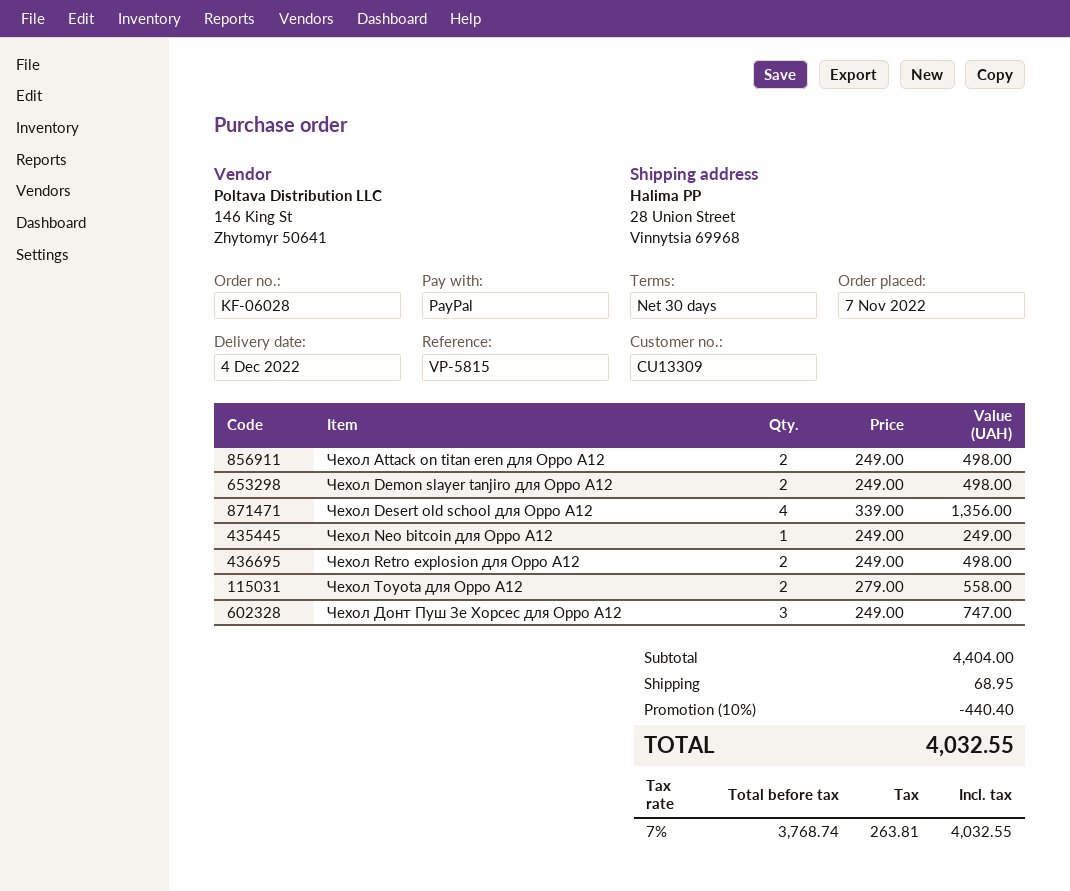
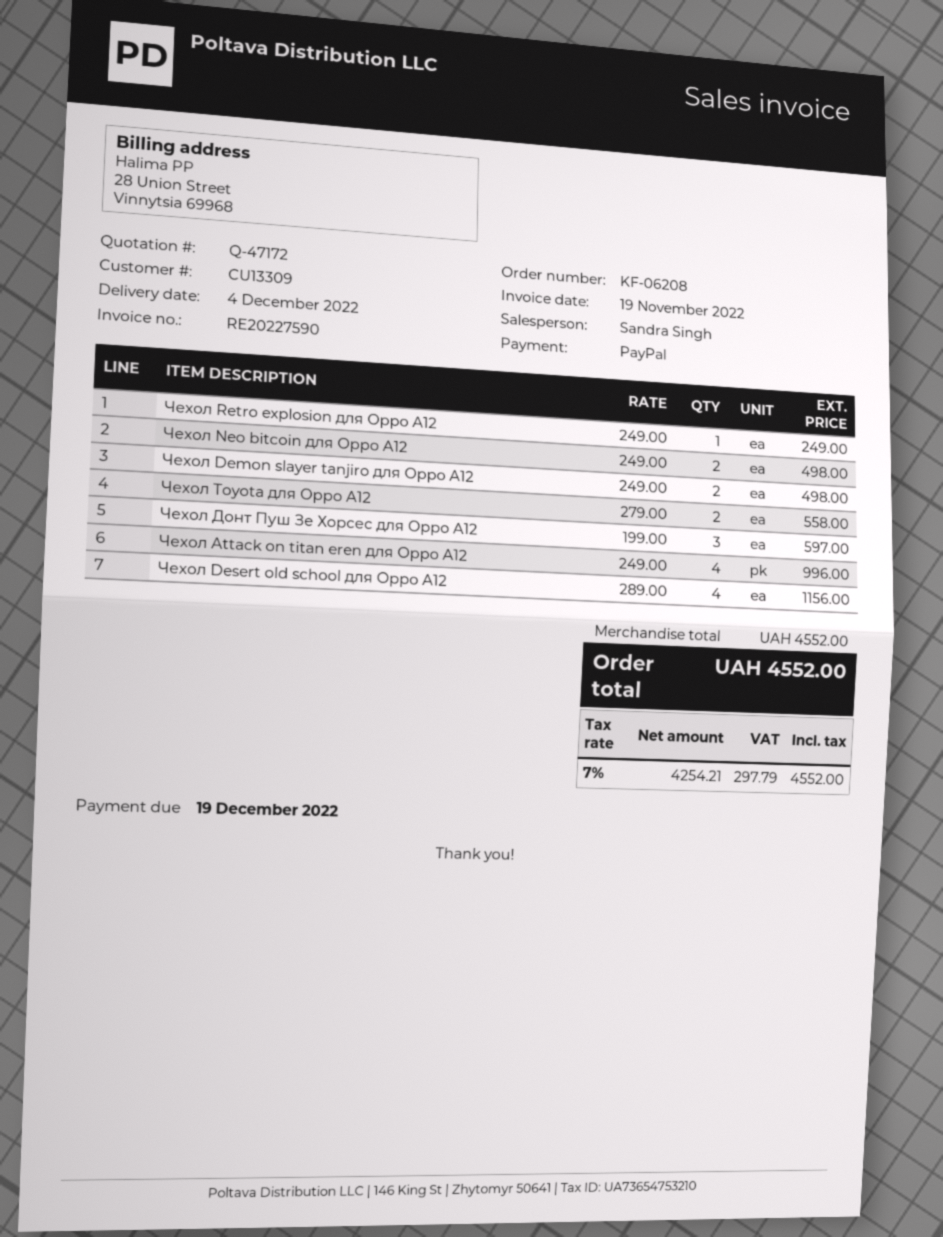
order number: KF-06028 -> KF-06208
Чехол Attack on titan eren для Oppo A12: 2 x 249.00 = 498.00 -> 4 x 249.00 = 996.00
Чехол Desert old school для Oppo A12: 4 x 339.00 = 1356.00 -> 4 x 289.00 = 1156.00
Чехол Neo bitcoin для Oppo A12: 1 x 249.00 = 249.00 -> 2 x 249.00 = 498.00
Чехол Retro explosion для Oppo A12: 2 x 249.00 = 498.00 -> 1 x 249.00 = 249.00
Чехол Донт Пуш Зе Хорсес для Oppo A12: 3 x 249.00 = 747.00 -> 3 x 199.00 = 597.00
subtotal: 4404.00 -> 4552.00
discount: 10% = 440.40 -> none
shipping: 68.95 -> none
net: 3768.74 -> 4254.21
tax: 7% = 263.81 -> 7% = 297.79
total: 4032.55 -> 4552.00

